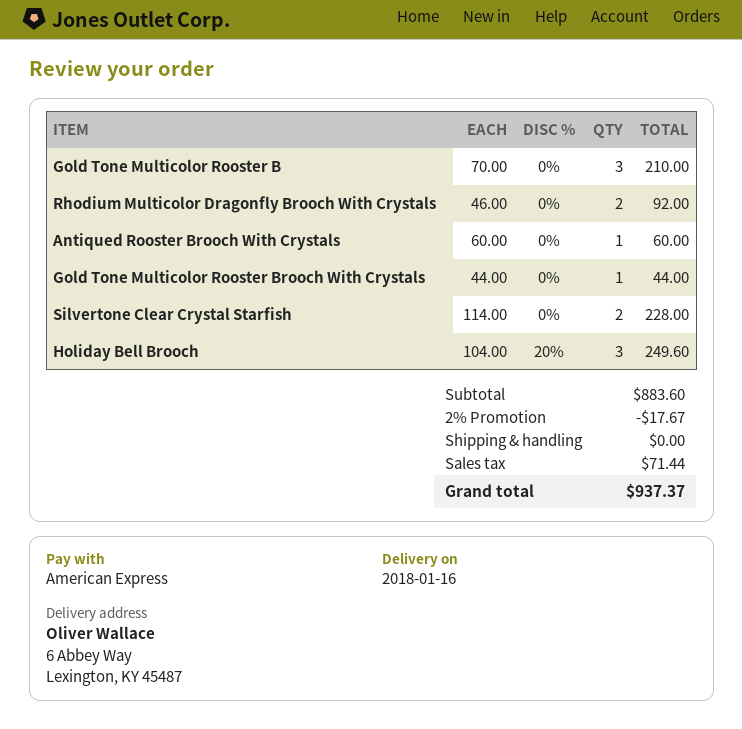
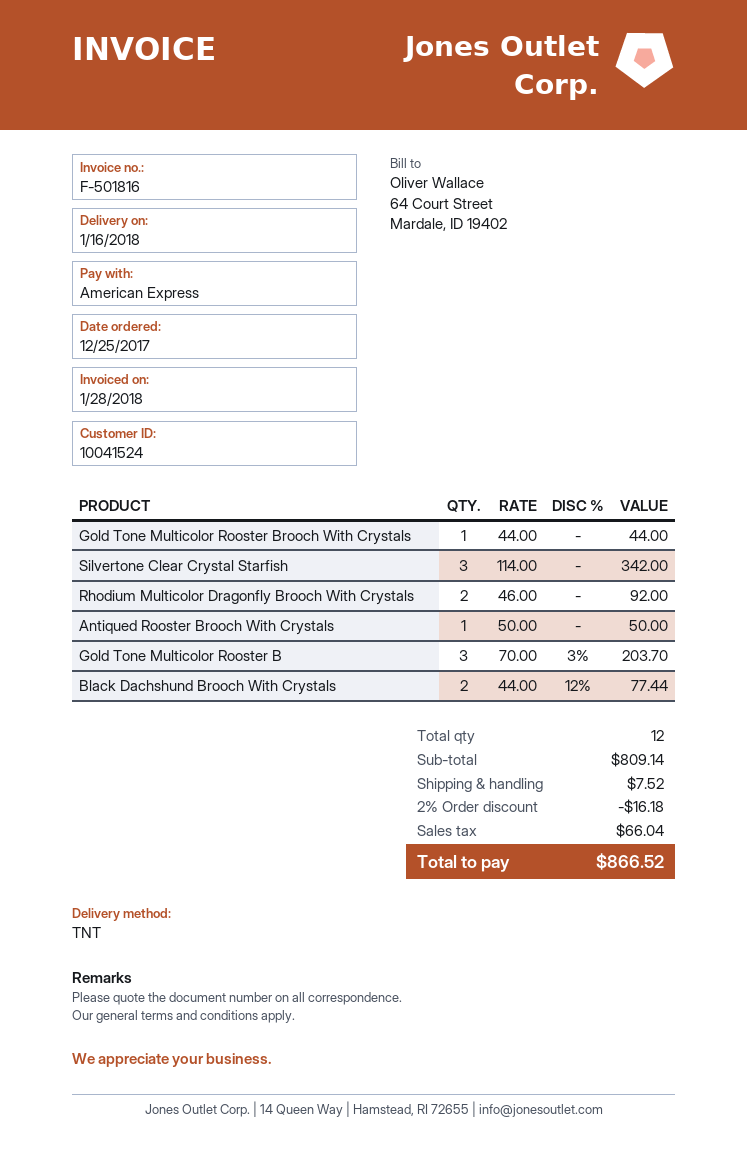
Gold Tone Multicolor Rooster B: 3 x 70.00 = 210.00 -> 3 x 70.00 - 3% = 203.70
Antiqued Rooster Brooch With Crystals: 1 x 60.00 = 60.00 -> 1 x 50.00 = 50.00
Silvertone Clear Crystal Starfish: 2 x 114.00 = 228.00 -> 3 x 114.00 = 342.00
Holiday Bell Brooch: 3 x 104.00 - 20% = 249.60 -> none
Black Dachshund Brooch With Crystals: none -> 2 x 44.00 - 12% = 77.44
subtotal: 883.60 -> 809.14
discount: 2% = 17.67 -> 2% = 16.18
shipping: 0.00 -> 7.52
tax: 71.44 -> 66.04
total: 937.37 -> 866.52

